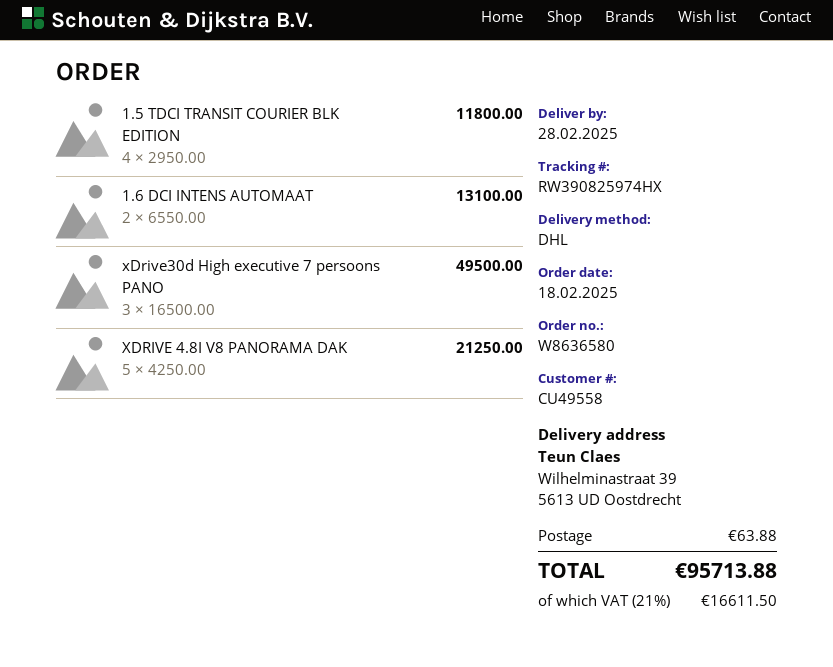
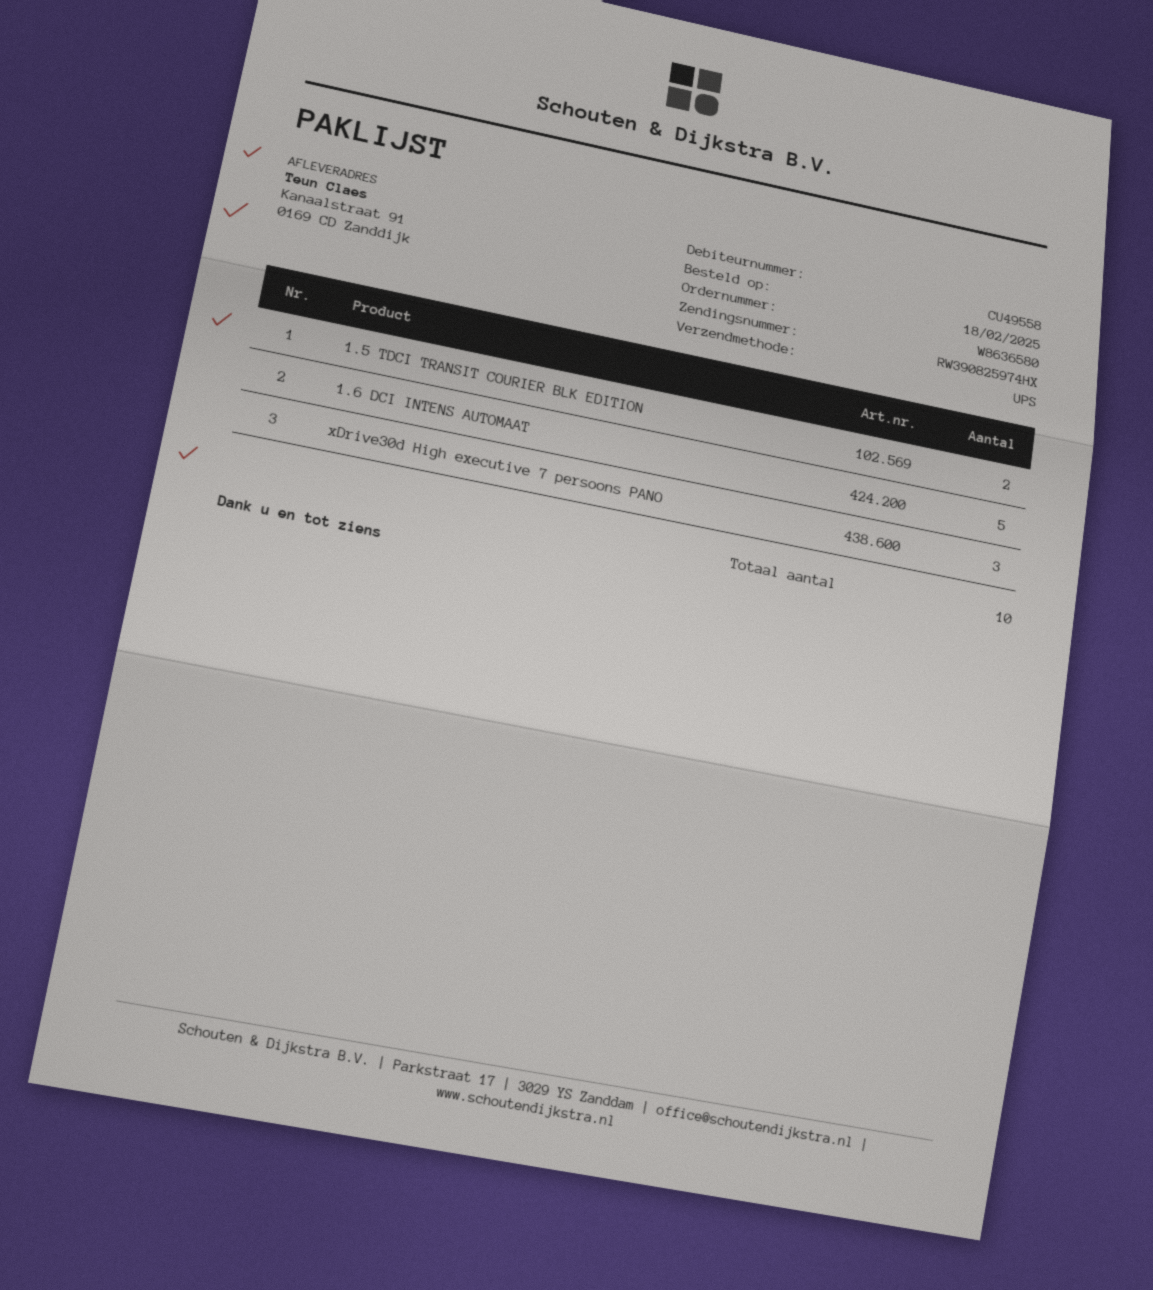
shipping method: DHL -> UPS
ship to: Wilhelminastraat 39, 5613 UD Oostdrecht -> Kanaalstraat 91, 0169 CD Zanddijk
1.5 TDCI TRANSIT COURIER BLK EDITION: 4 -> 2
1.6 DCI INTENS AUTOMAAT: 2 -> 5
XDRIVE 4.8I V8 PANORAMA DAK: 5 -> none

